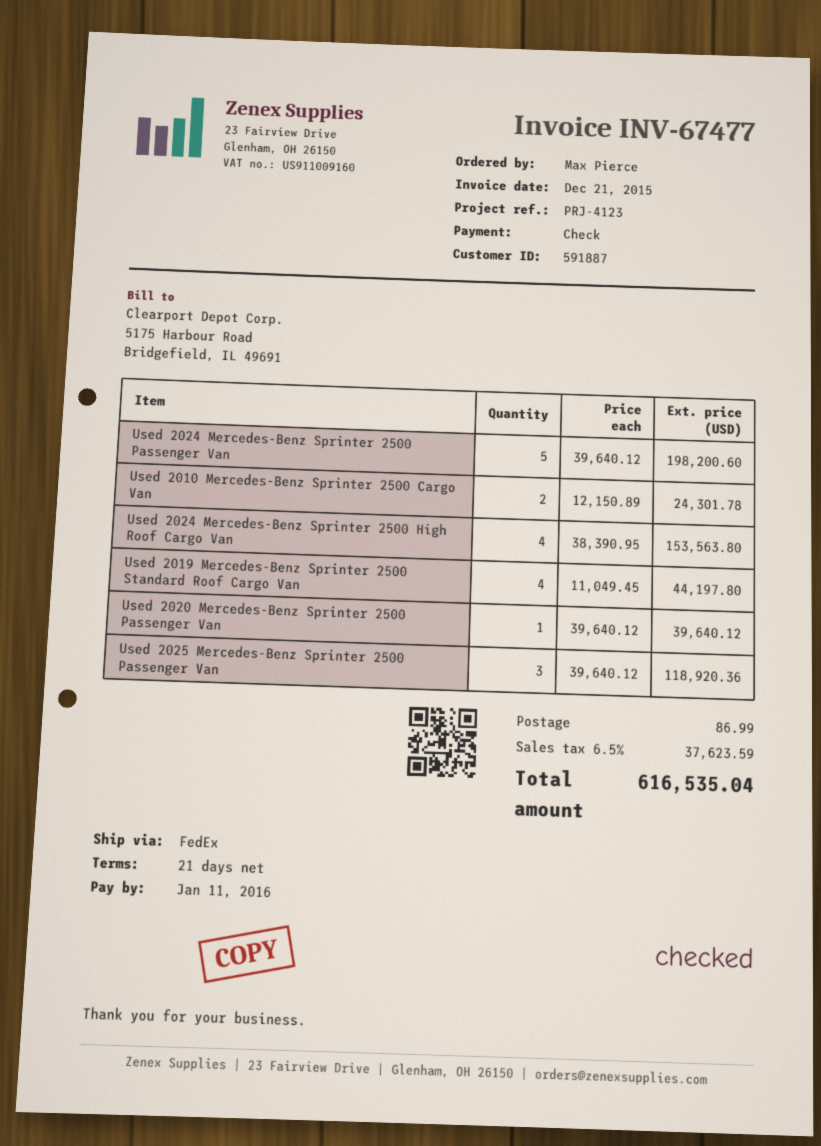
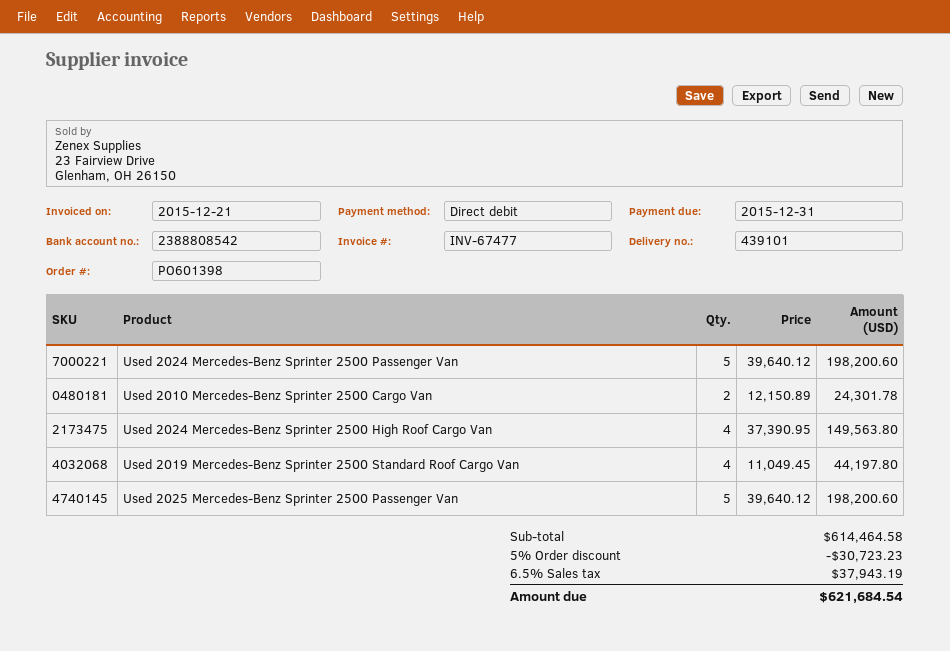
due date: 2016-01-11 -> 2015-12-31
payment method: cheque -> direct debit
Used 2024 Mercedes-Benz Sprinter 2500 High Roof Cargo Van: 4 x 38390.95 = 153563.80 -> 4 x 37390.95 = 149563.80
Used 2020 Mercedes-Benz Sprinter 2500 Passenger Van: 1 x 39640.12 = 39640.12 -> none
Used 2025 Mercedes-Benz Sprinter 2500 Passenger Van: 3 x 39640.12 = 118920.36 -> 5 x 39640.12 = 198200.60
discount: none -> 5% = 30723.23
shipping: 86.99 -> none
tax: 6.5% = 37623.59 -> 6.5% = 37943.19
total: 616535.04 -> 621684.54

